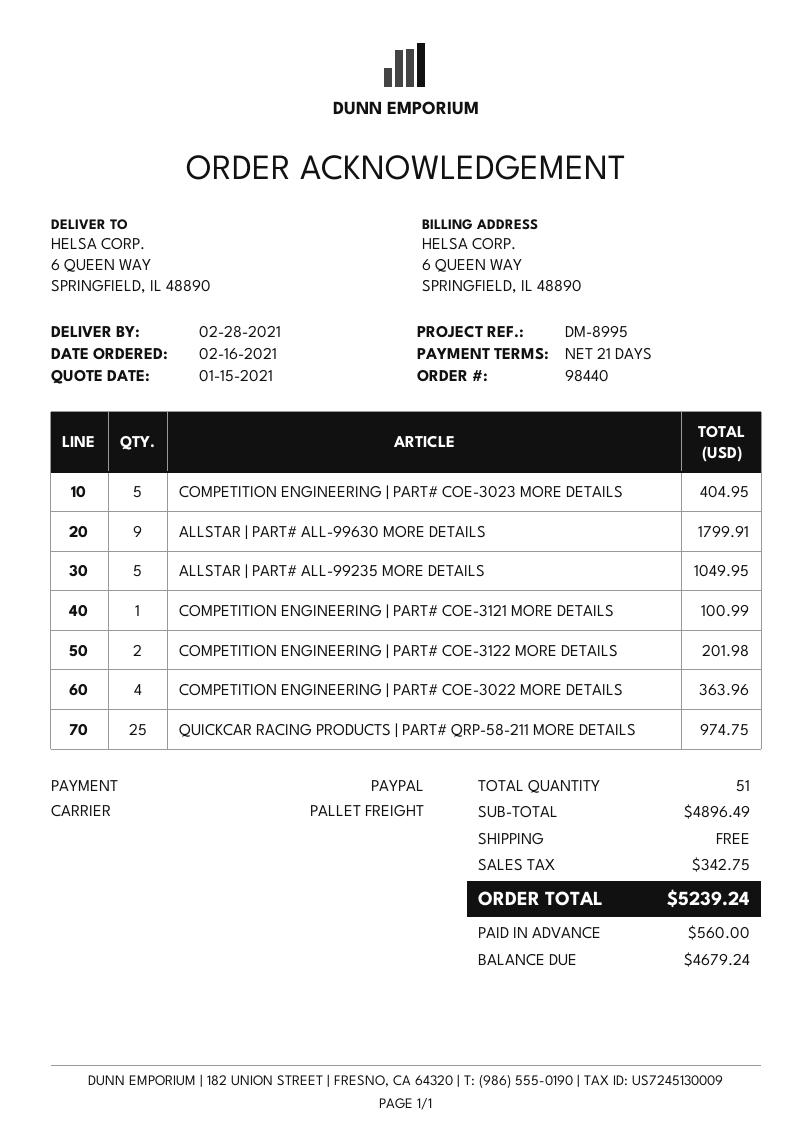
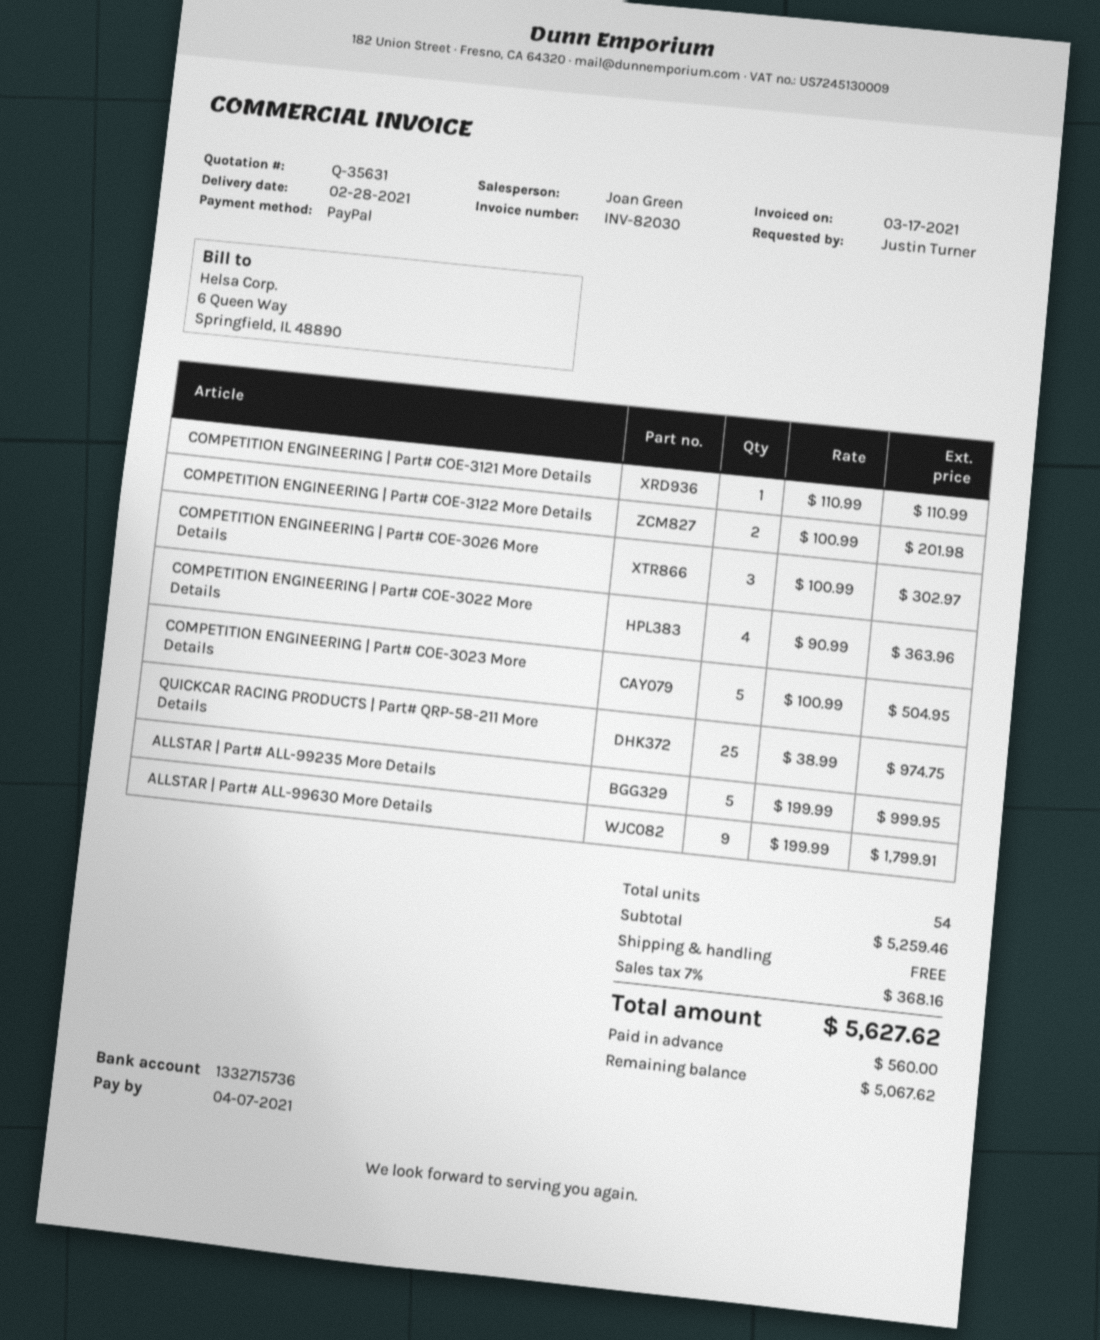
COMPETITION ENGINEERING | PART# COE-3023 MORE DETAILS: 5 for 404.95 -> 5 for 504.95
ALLSTAR | PART# ALL-99235 MORE DETAILS: 5 for 1049.95 -> 5 for 999.95
COMPETITION ENGINEERING | PART# COE-3121 MORE DETAILS: 1 for 100.99 -> 1 for 110.99
COMPETITION ENGINEERING | Part# COE-3026 More Details: none -> 3 for 302.97
total quantity: 51 -> 54
subtotal: 4896.49 -> 5259.46
tax: 342.75 -> 368.16
total: 5239.24 -> 5627.62
balance: 4679.24 -> 5067.62

